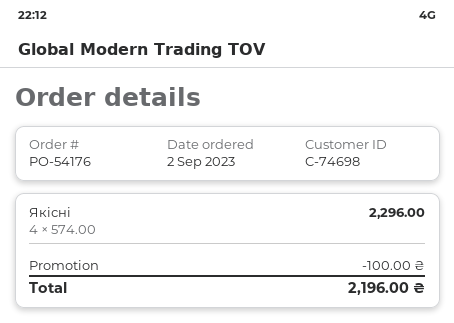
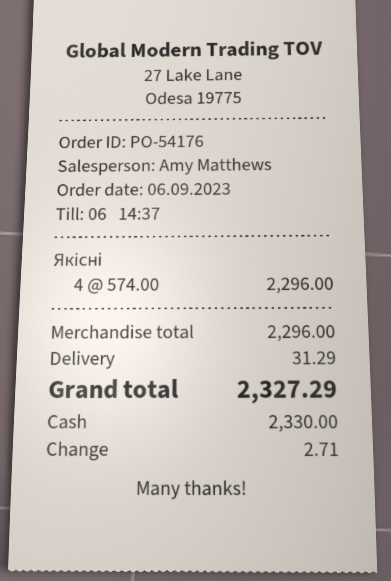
order date: 2023-09-02 -> 2023-09-06
discount: 100.00 -> none
shipping: none -> 31.29
total: 2196.00 -> 2327.29

